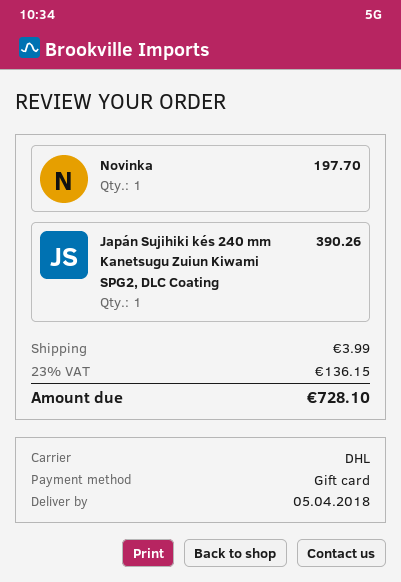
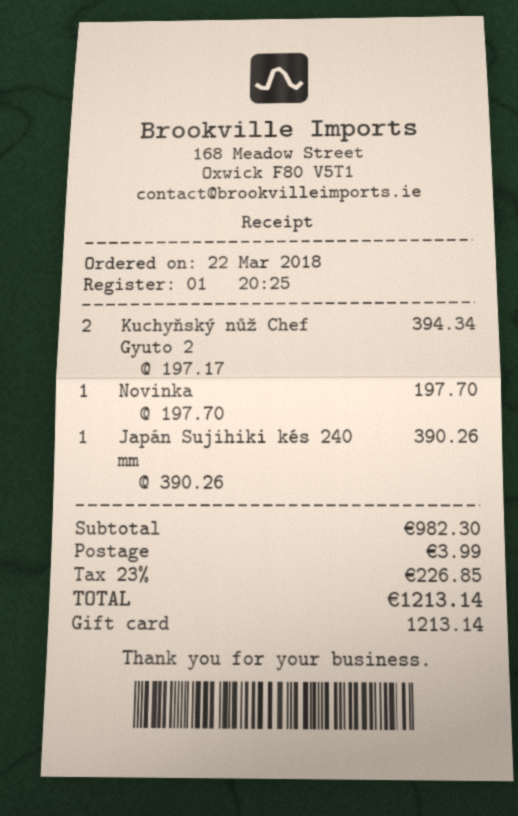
Kuchyňský nůž Chef Gyuto 2: none -> 2 for 394.34
tax: 23% = 136.15 -> 23% = 226.85
total: 728.10 -> 1213.14

